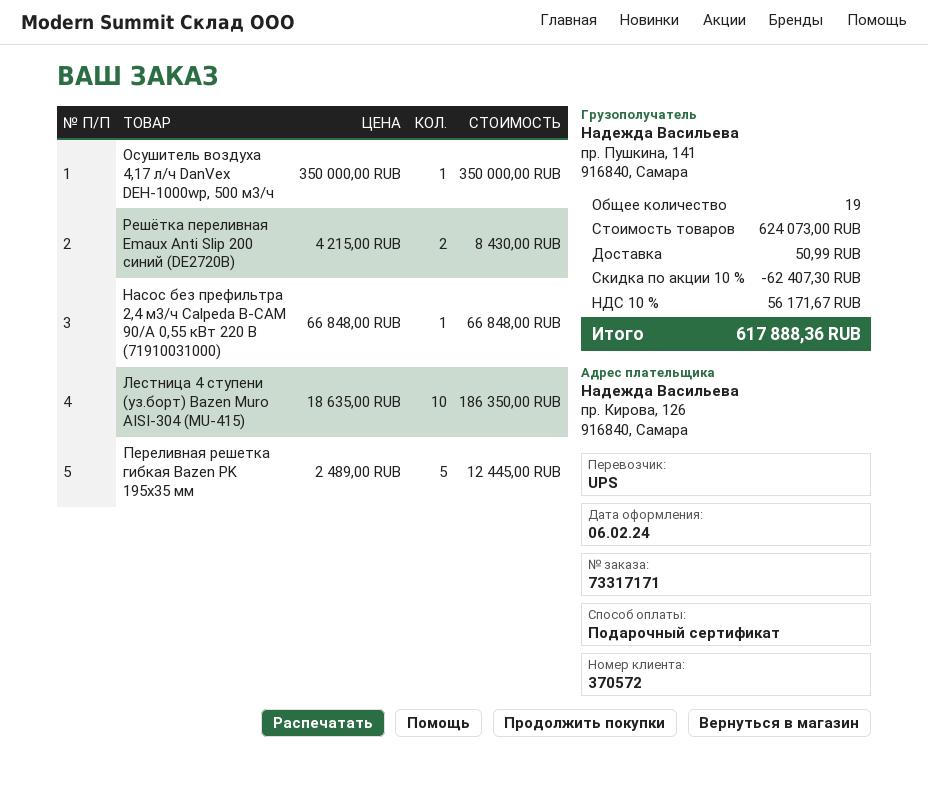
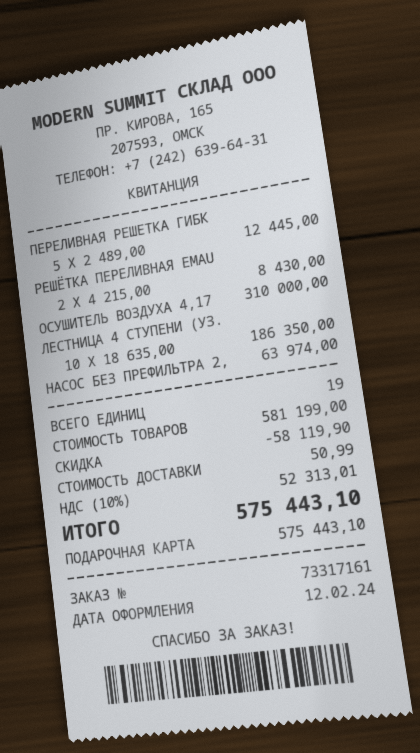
order number: 73317171 -> 73317161
order date: 2024-02-06 -> 2024-02-12
Осушитель воздуха 4,17 л/ч DanVex DEH-1000wp, 500 м3/ч: 1 x 350000.00 = 350000.00 -> 1 x 310000.00 = 310000.00
Насос без префильтра 2,4 м3/ч Calpeda B-CAM 90/A 0,55 кВт 220 В (71910031000): 1 x 66848.00 = 66848.00 -> 1 x 63974.00 = 63974.00
subtotal: 624073.00 -> 581199.00
discount: 62407.30 -> 58119.90
tax: 10% = 56171.67 -> 10% = 52313.01
total: 617888.36 -> 575443.10

